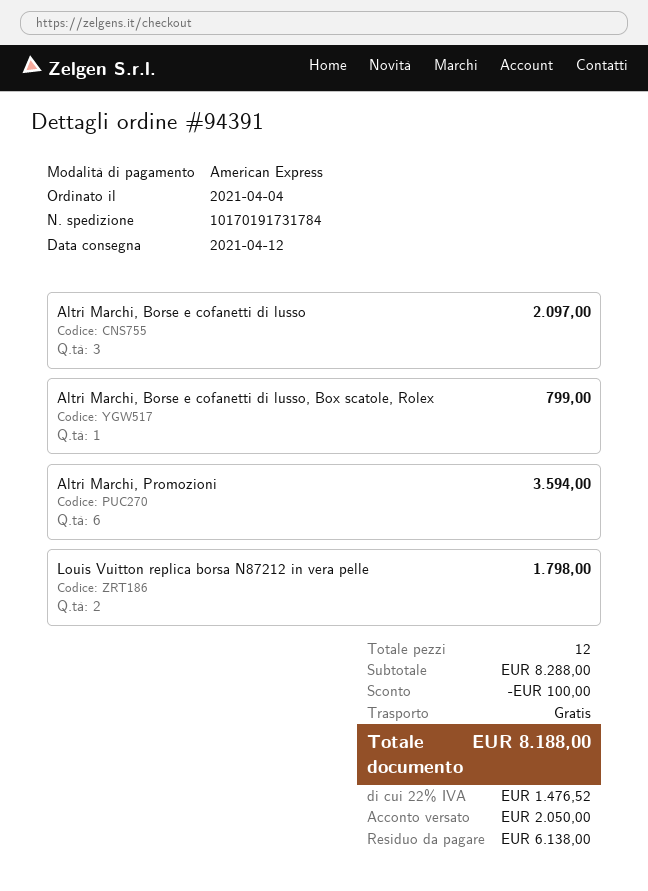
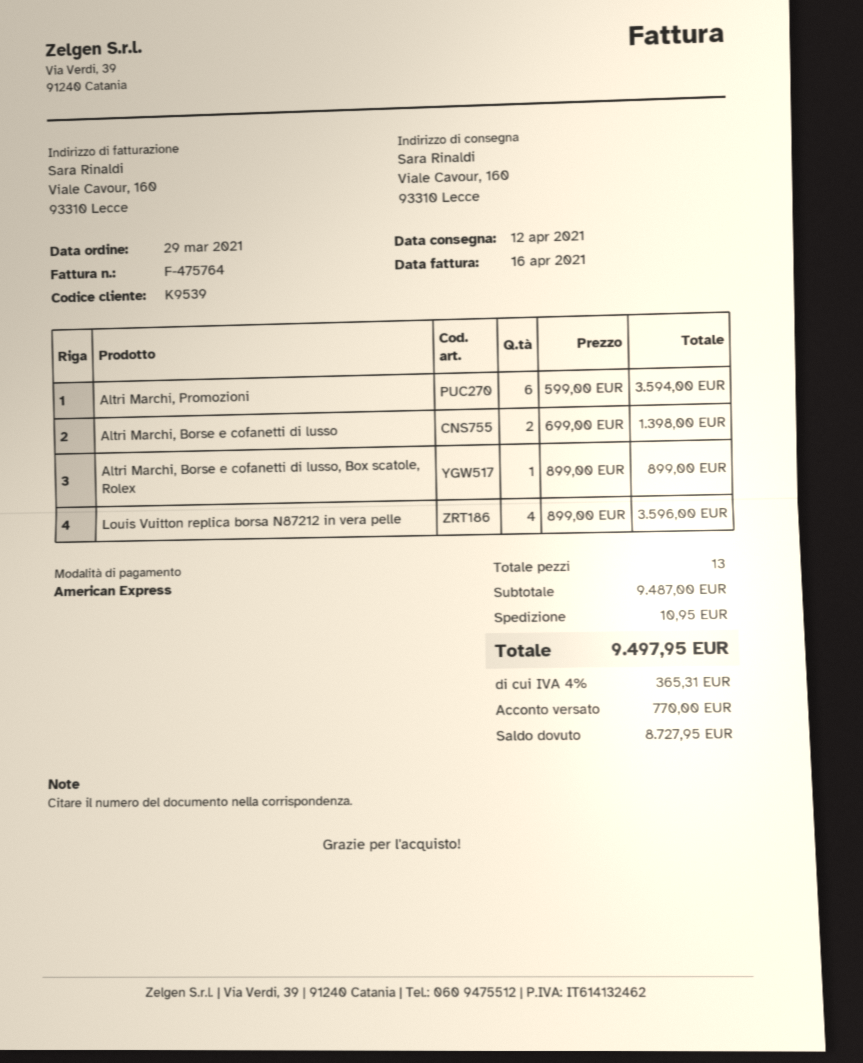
order date: 2021-04-04 -> 2021-03-29
Altri Marchi, Borse e cofanetti di lusso: 3 for 2097.00 -> 2 for 1398.00
Altri Marchi, Borse e cofanetti di lusso, Box scatole, Rolex: 1 for 799.00 -> 1 for 899.00
Louis Vuitton replica borsa N87212 in vera pelle: 2 for 1798.00 -> 4 for 3596.00
total quantity: 12 -> 13
subtotal: 8288.00 -> 9487.00
discount: 100.00 -> none
shipping: 0.00 -> 10.95
tax: 22% = 1476.52 -> 4% = 365.31
total: 8188.00 -> 9497.95
deposit: 2050.00 -> 770.00
balance: 6138.00 -> 8727.95

